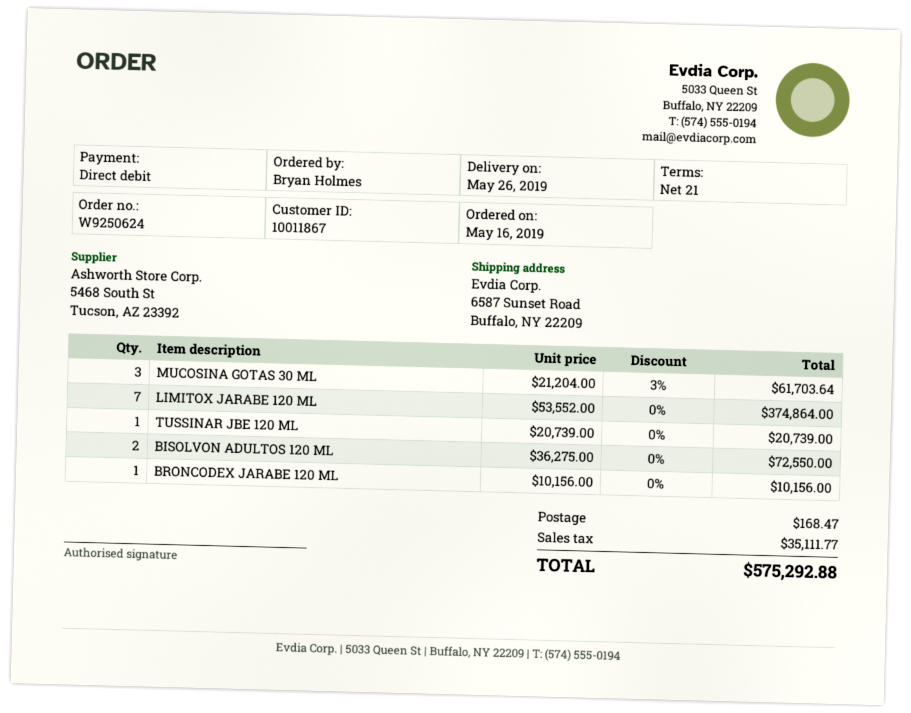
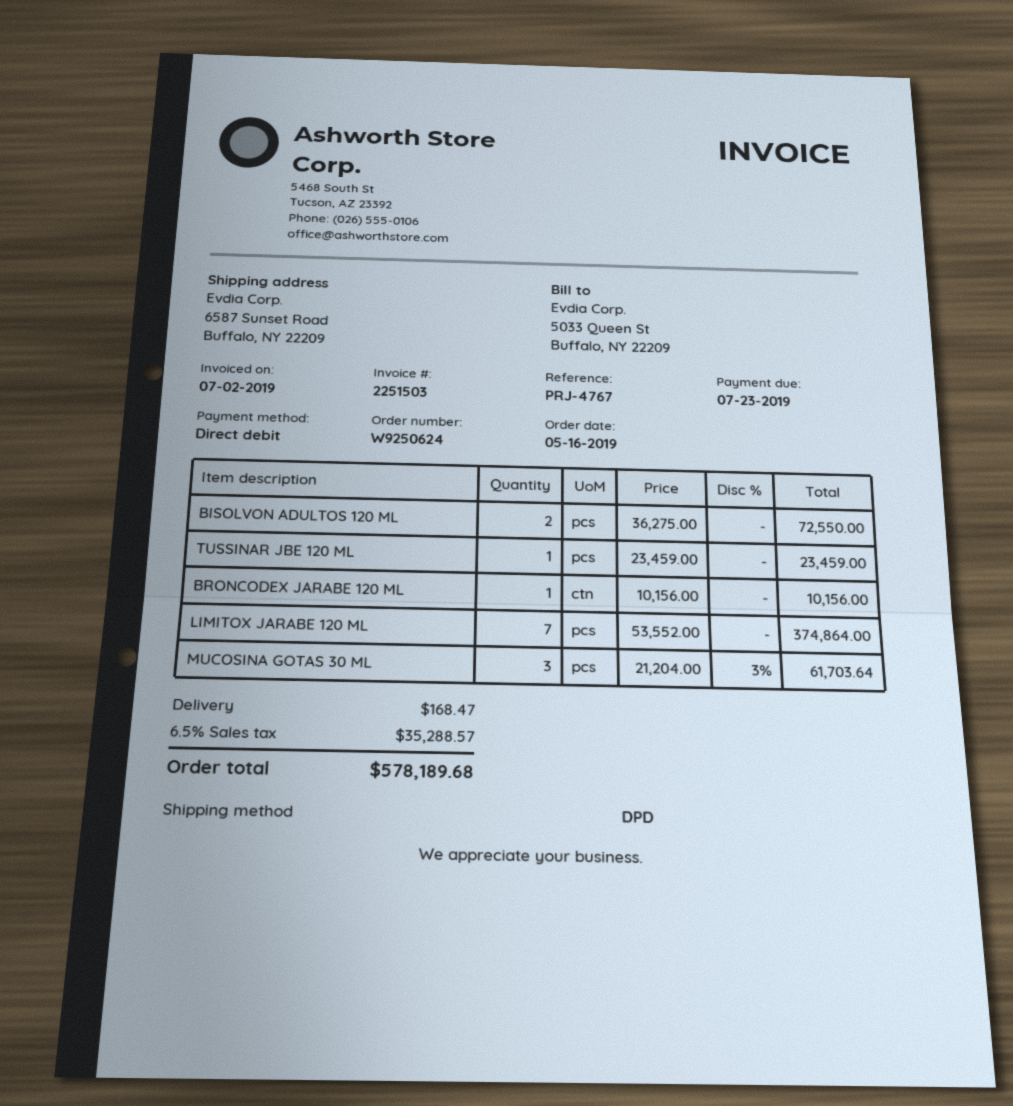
TUSSINAR JBE 120 ML: 1 x 20739.00 = 20739.00 -> 1 x 23459.00 = 23459.00
tax: 35111.77 -> 35288.57
total: 575292.88 -> 578189.68

